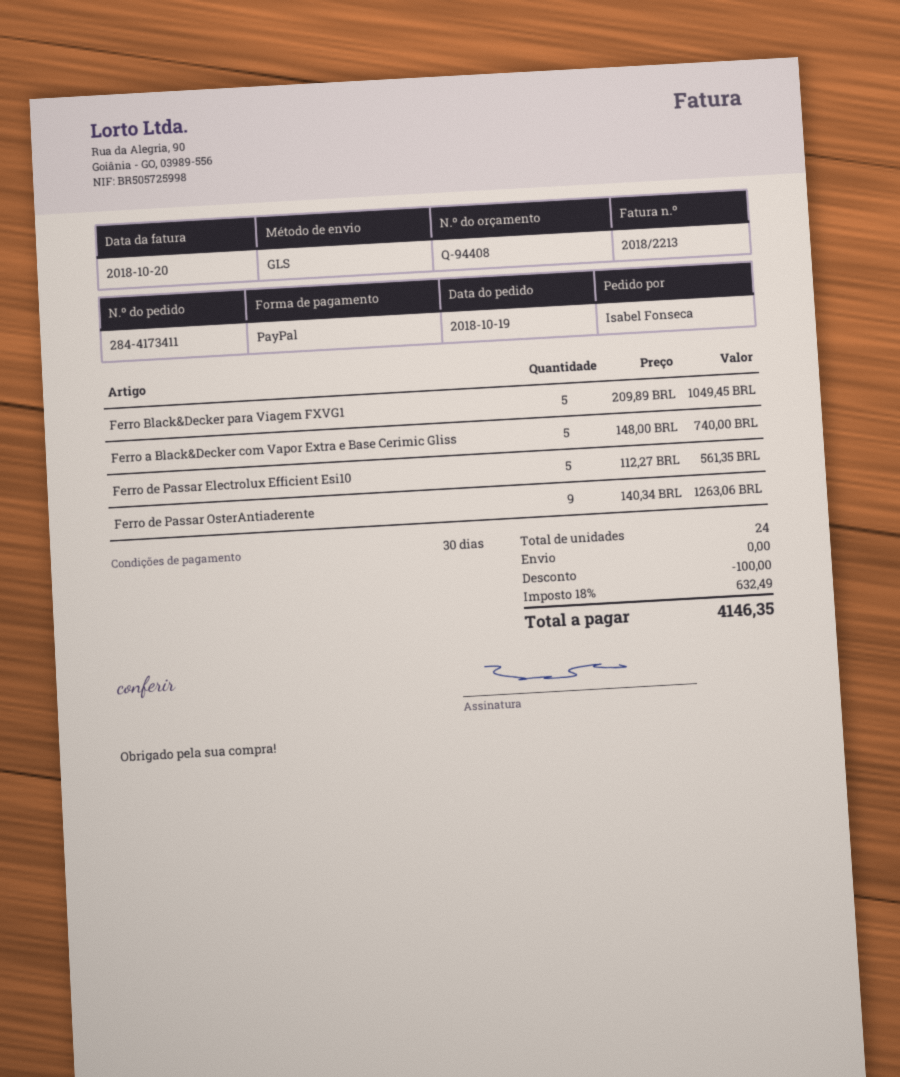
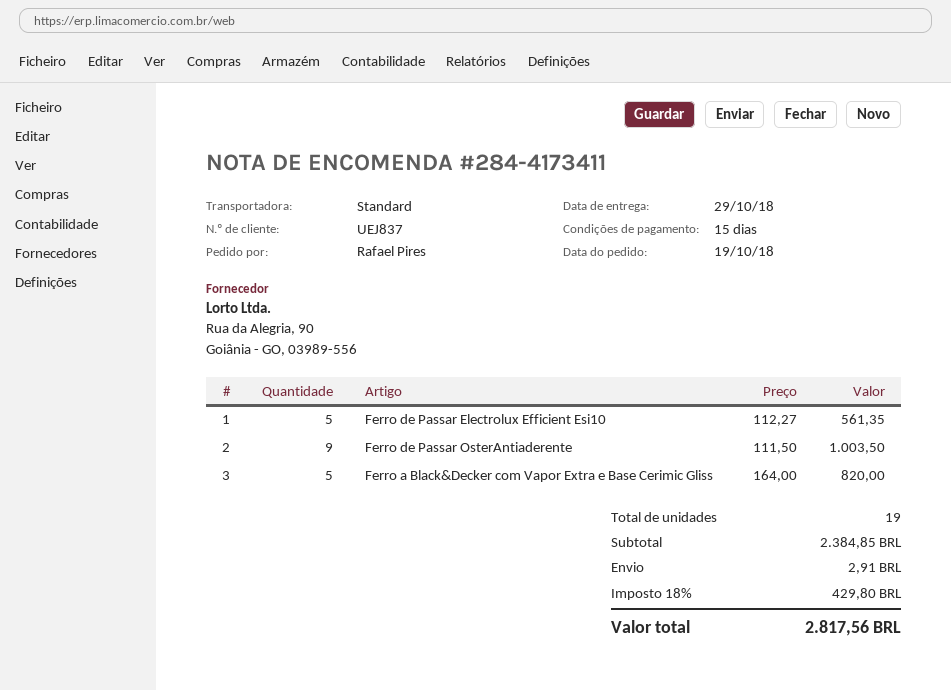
payment terms: 30 days -> 15 days
ordered by: Isabel Fonseca -> Rafael Pires
shipping method: GLS -> standard
Ferro Black&Decker para Viagem FXVG1: 5 x 209.89 = 1049.45 -> none
Ferro a Black&Decker com Vapor Extra e Base Cerimic Gliss: 5 x 148.00 = 740.00 -> 5 x 164.00 = 820.00
Ferro de Passar OsterAntiaderente: 9 x 140.34 = 1263.06 -> 9 x 111.50 = 1003.50
total quantity: 24 -> 19
discount: 100.00 -> none
shipping: 0.00 -> 2.91
tax: 18% = 632.49 -> 18% = 429.80
total: 4146.35 -> 2817.56

